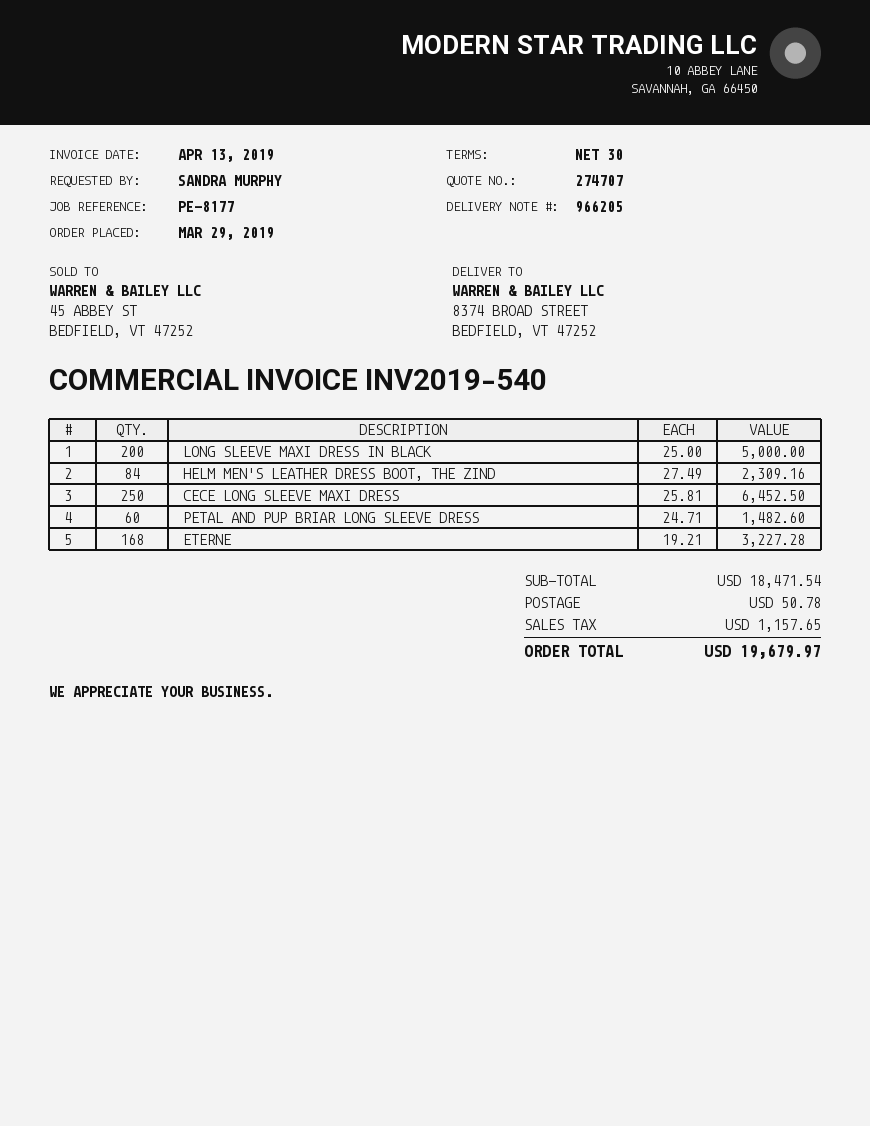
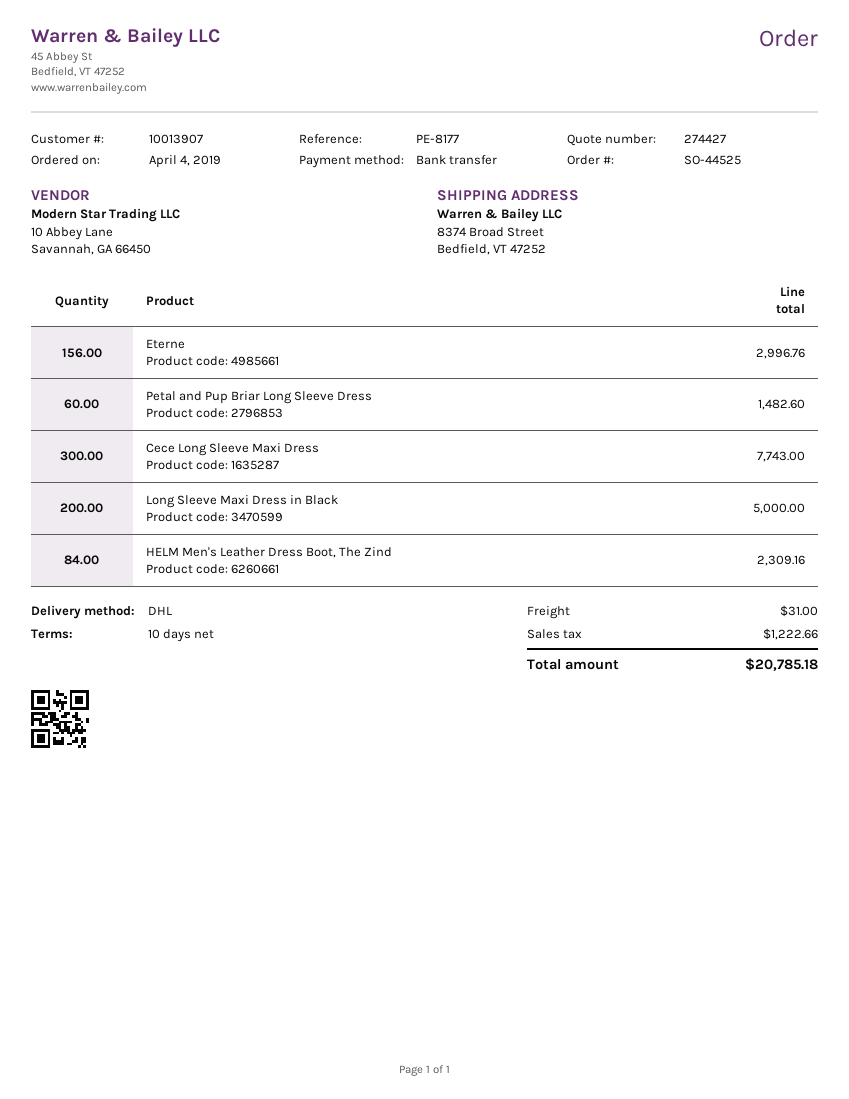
quote number: 274707 -> 274427
order date: 2019-03-29 -> 2019-04-04
payment terms: 30 days -> 10 days
CECE LONG SLEEVE MAXI DRESS: 250 for 6452.50 -> 300 for 7743.00
ETERNE: 168 for 3227.28 -> 156 for 2996.76
shipping: 50.78 -> 31.00
tax: 1157.65 -> 1222.66
total: 19679.97 -> 20785.18

